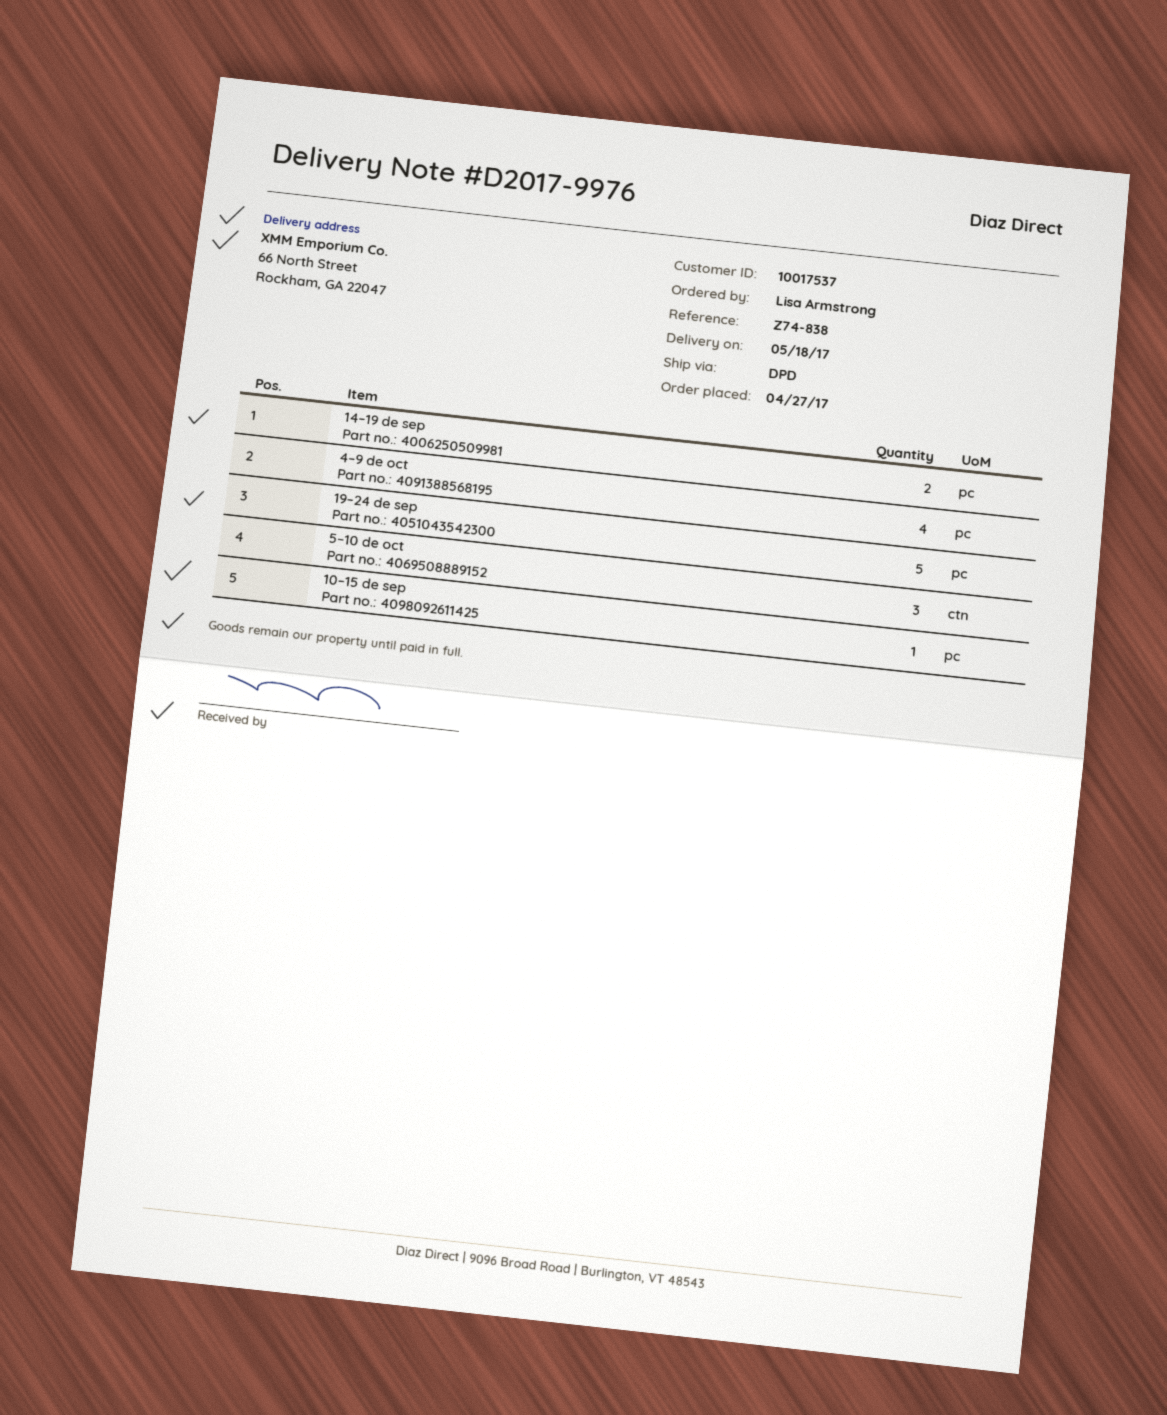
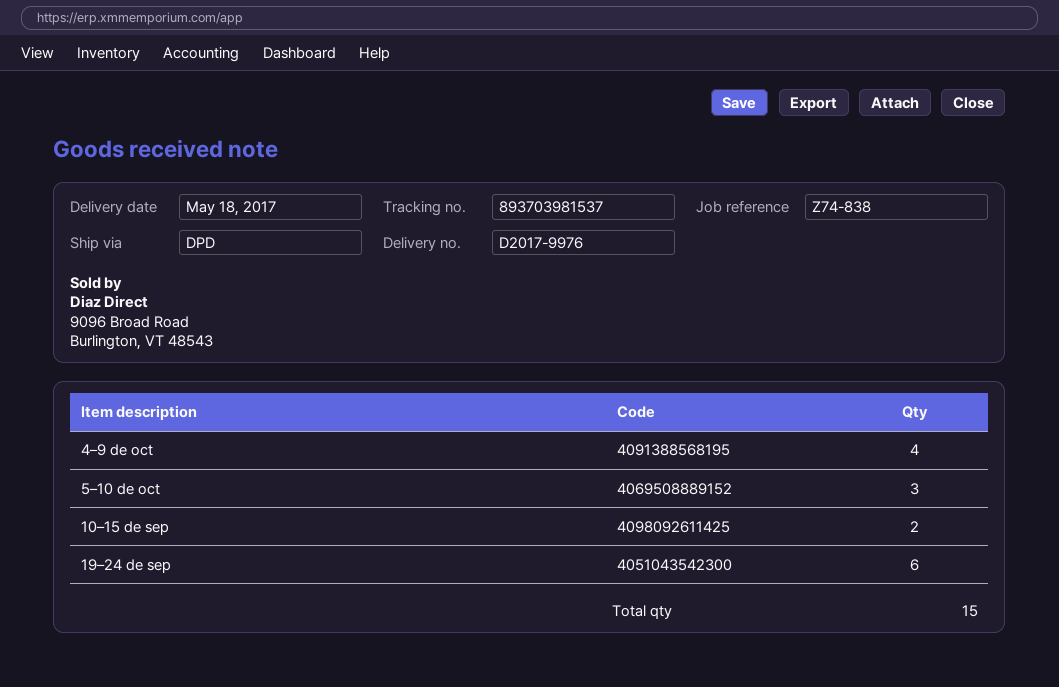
14–19 de sep: 2 -> none
19–24 de sep: 5 -> 6
10–15 de sep: 1 -> 2

